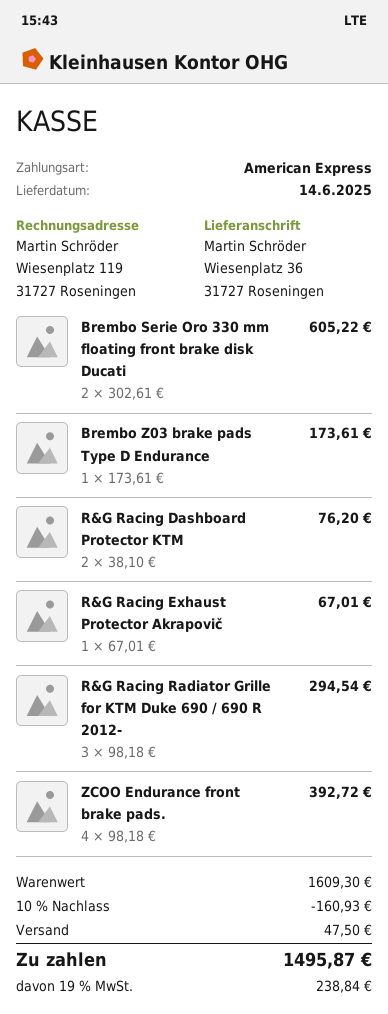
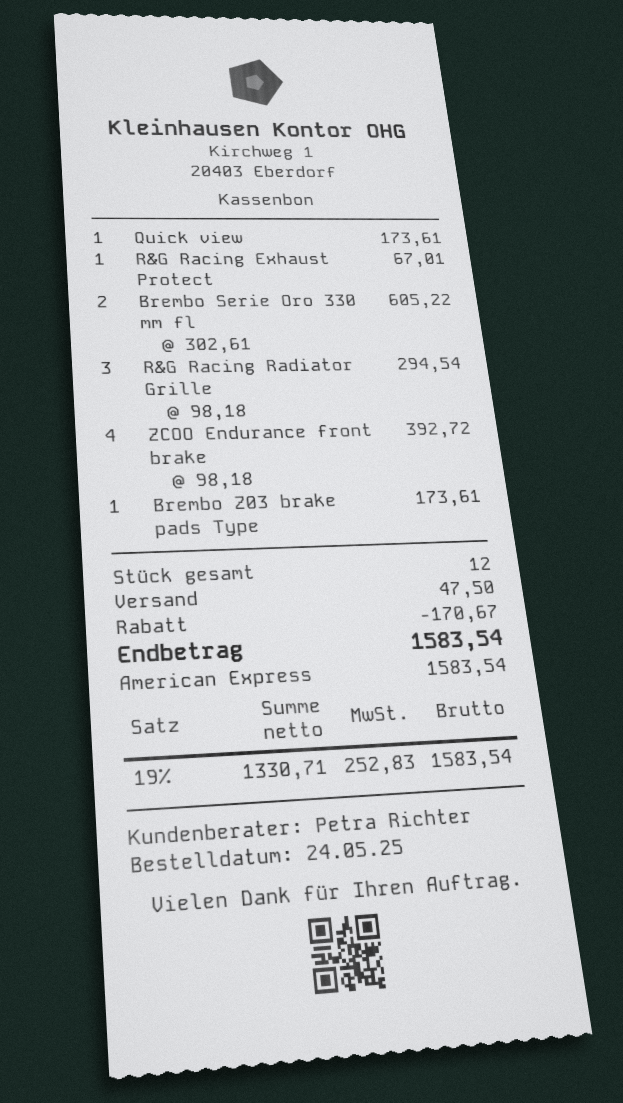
R&G Racing Dashboard Protector KTM: 2 x 38.10 = 76.20 -> none
Quick view: none -> 1 x 173.61 = 173.61
discount: 160.93 -> 170.67
tax: 19% = 238.84 -> 19% = 252.83
total: 1495.87 -> 1583.54

